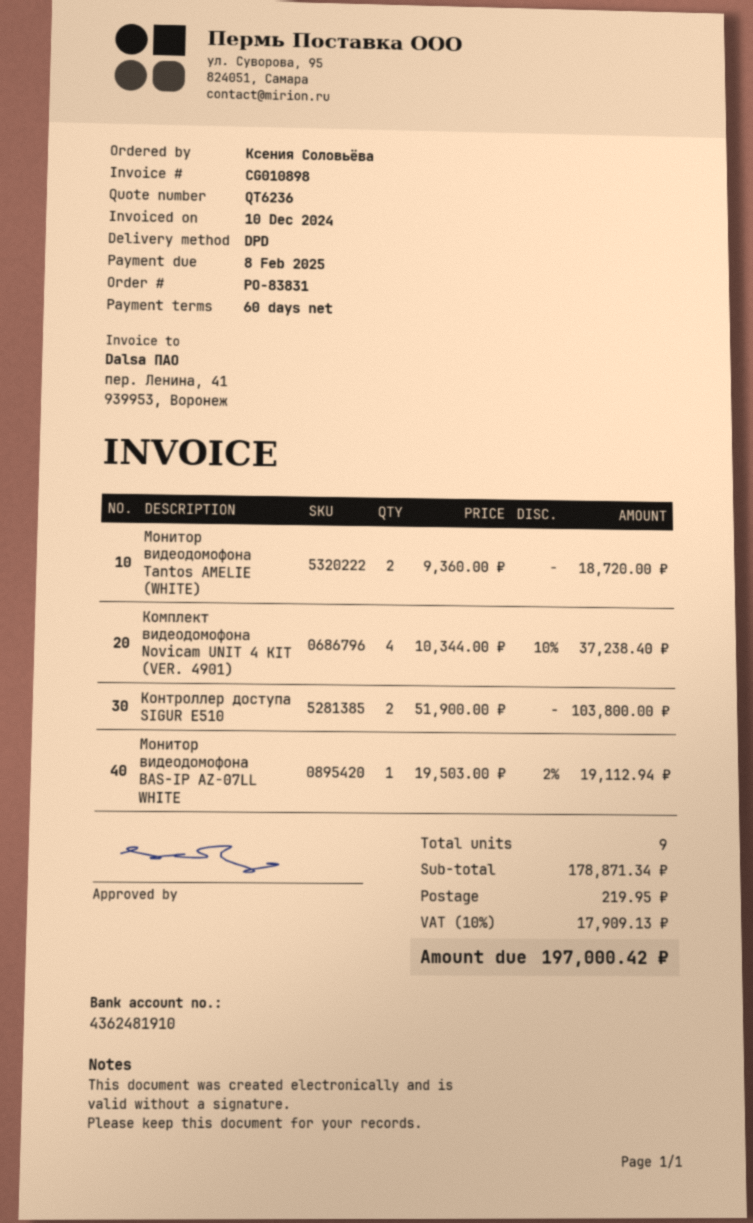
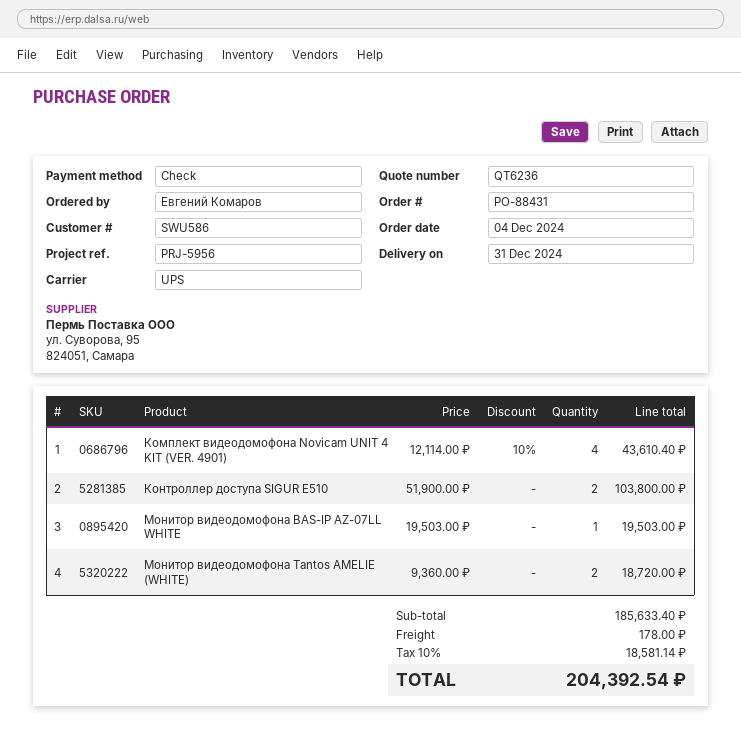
order number: PO-83831 -> PO-88431
ordered by: Ксения Соловьёва -> Евгений Комаров
shipping method: DPD -> UPS
Комплект видеодомофона Novicam UNIT 4 KIT (VER. 4901): 4 x 10344.00 - 10% = 37238.40 -> 4 x 12114.00 - 10% = 43610.40
Монитор видеодомофона BAS-IP AZ-07LL WHITE: 1 x 19503.00 - 2% = 19112.94 -> 1 x 19503.00 = 19503.00
subtotal: 178871.34 -> 185633.40
shipping: 219.95 -> 178.00
tax: 10% = 17909.13 -> 10% = 18581.14
total: 197000.42 -> 204392.54

